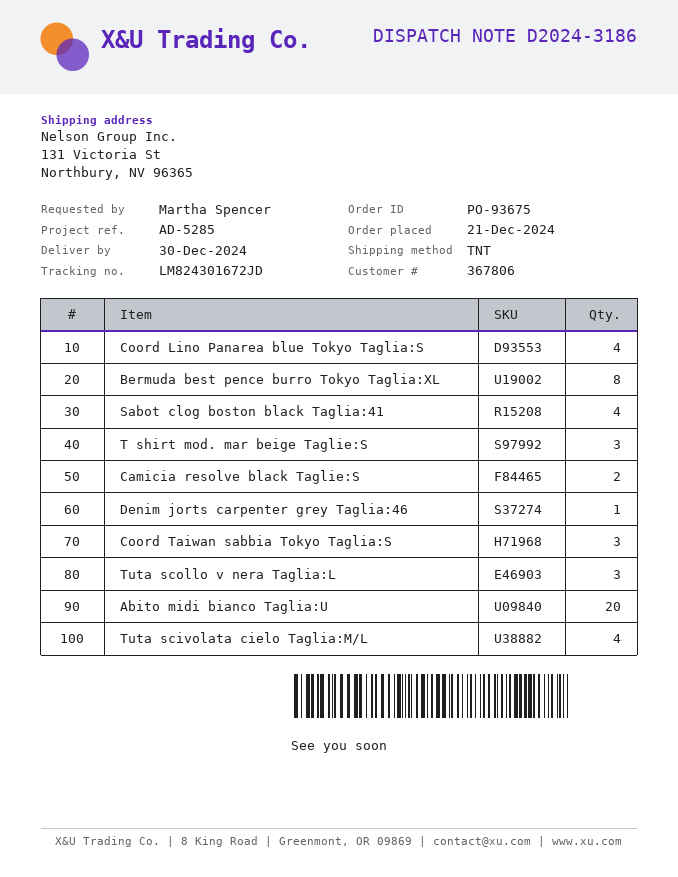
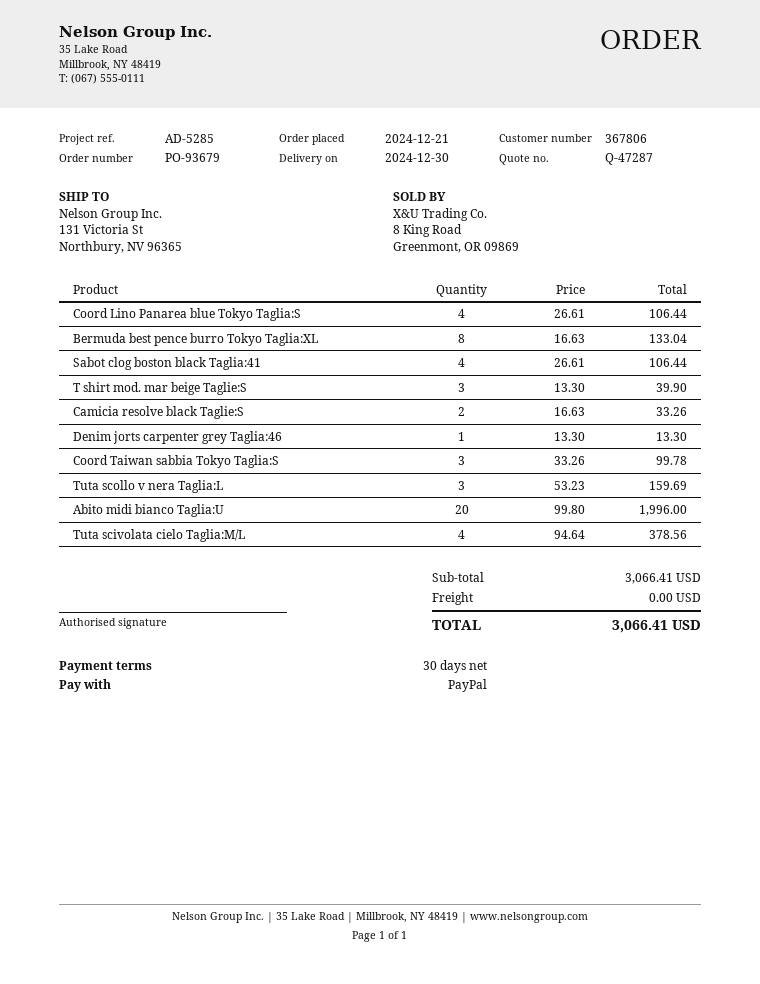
order number: PO-93675 -> PO-93679

